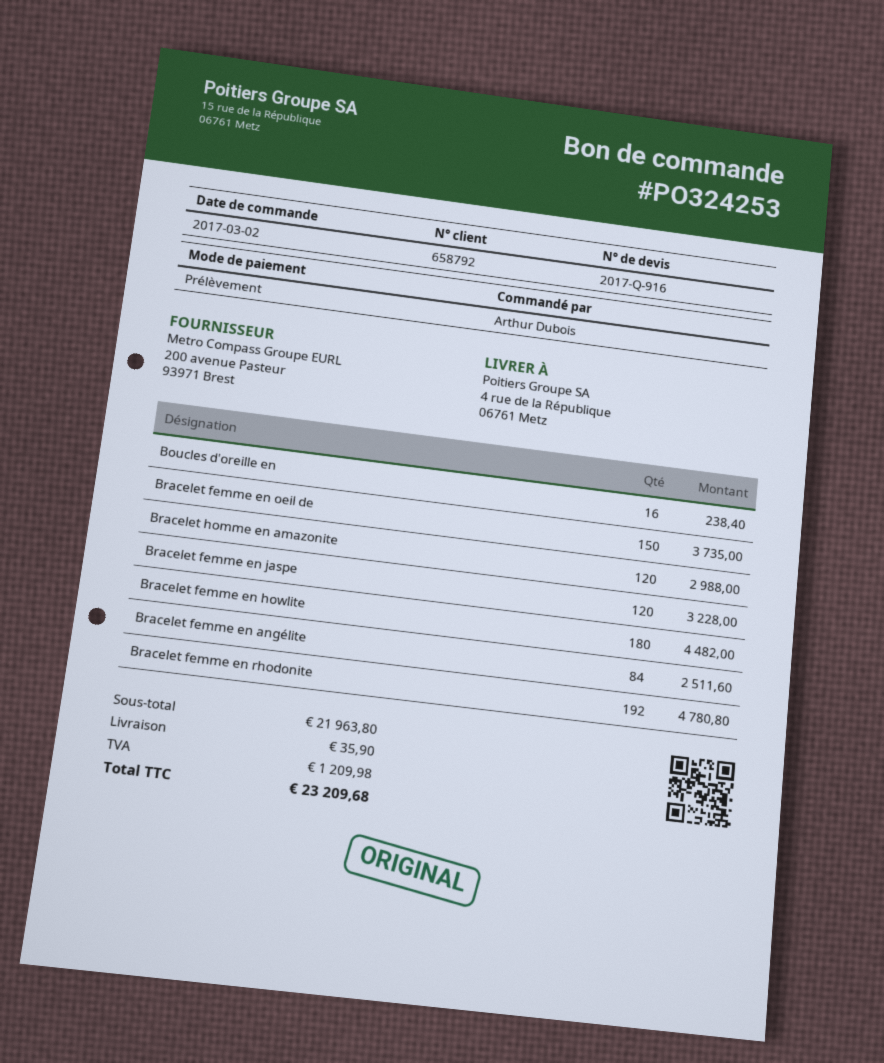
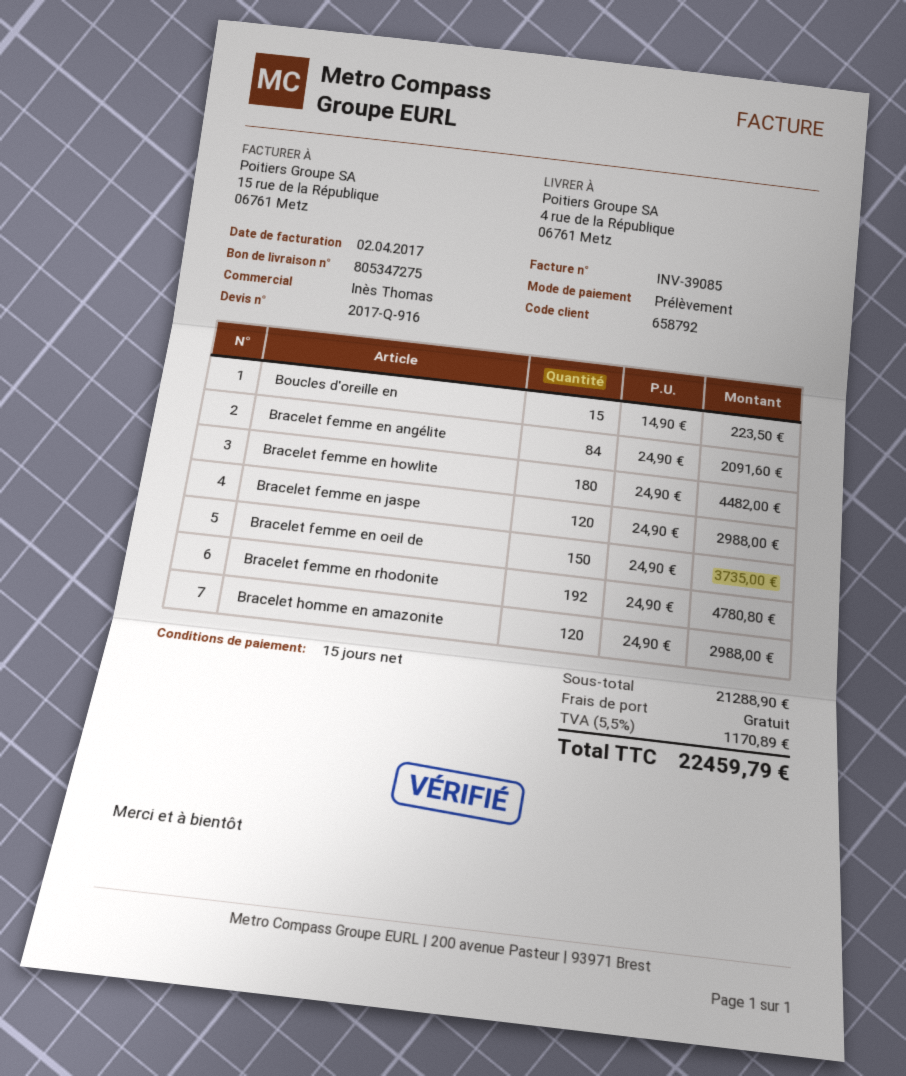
Boucles d'oreille en: 16 for 238.40 -> 15 for 223.50
Bracelet femme en jaspe: 120 for 3228.00 -> 120 for 2988.00
Bracelet femme en angélite: 84 for 2511.60 -> 84 for 2091.60
subtotal: 21963.80 -> 21288.90
shipping: 35.90 -> 0.00
tax: 1209.98 -> 1170.89
total: 23209.68 -> 22459.79

